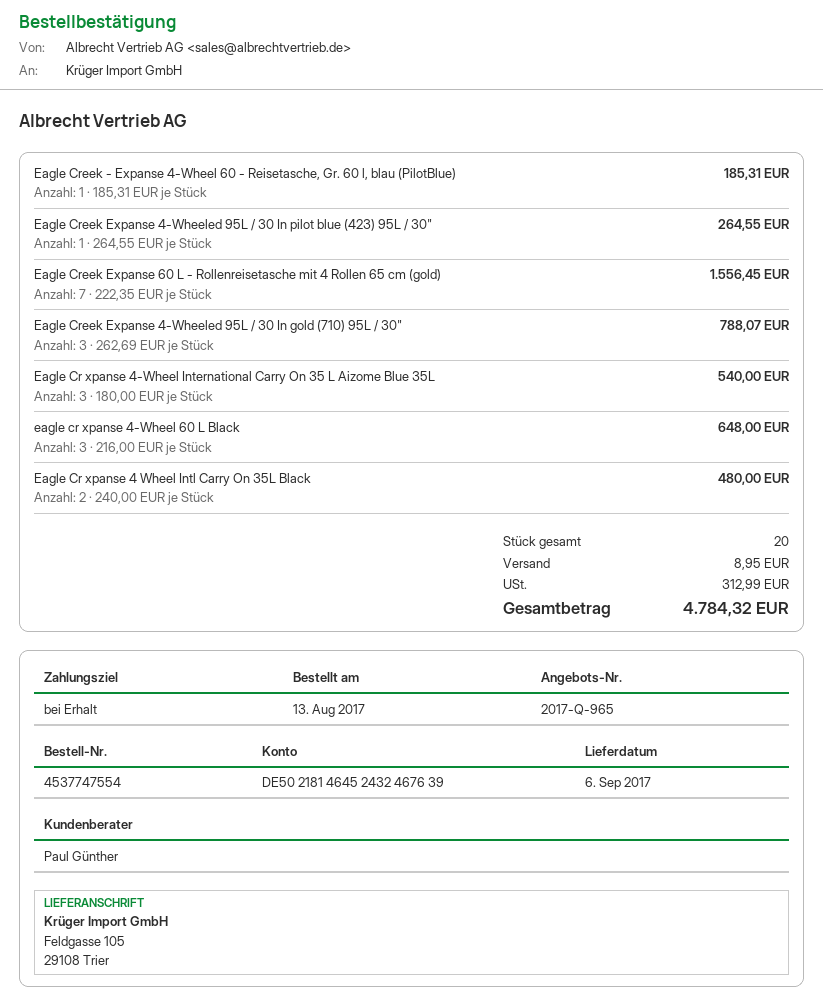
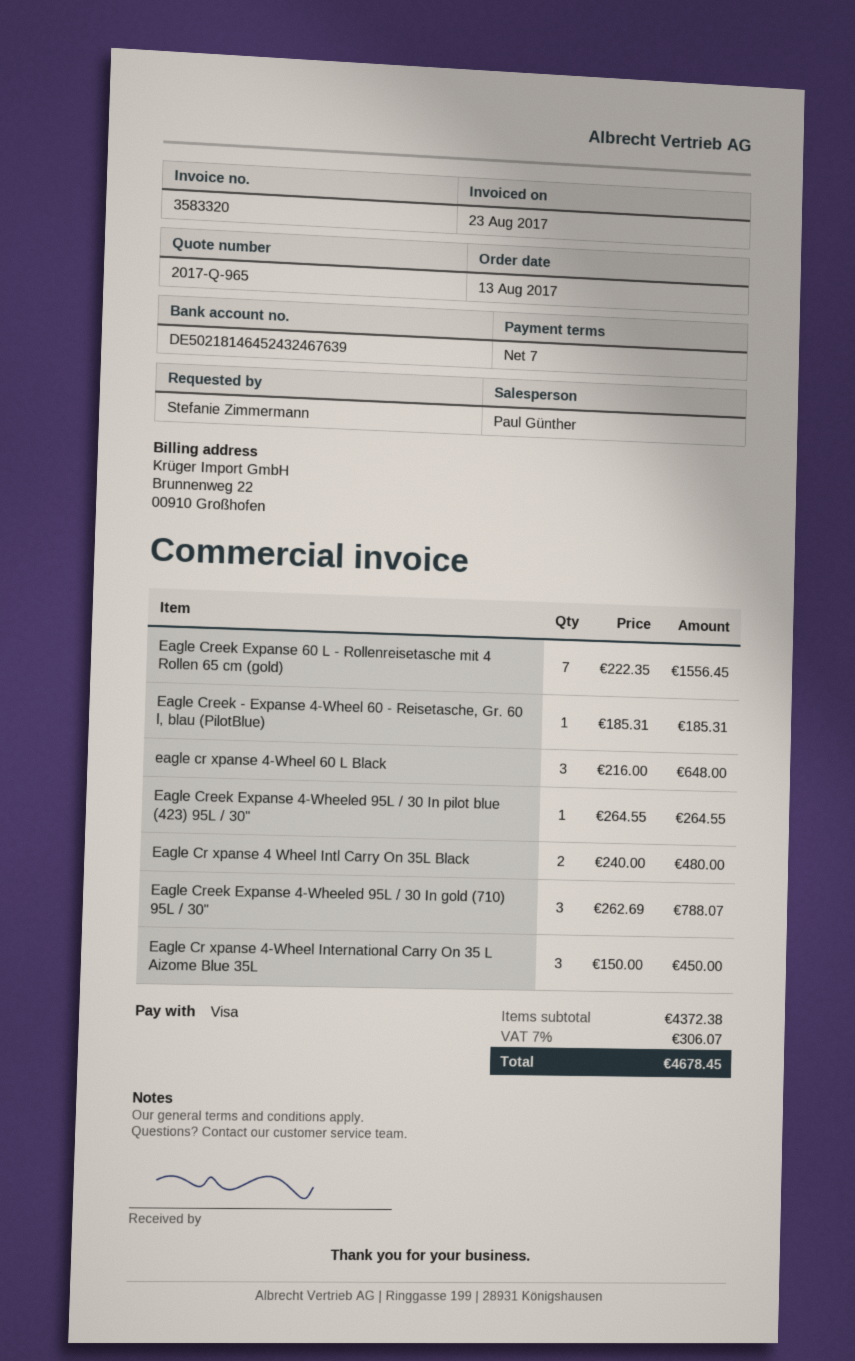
payment terms: on receipt -> 7 days
Eagle Cr xpanse 4-Wheel International Carry On 35 L Aizome Blue 35L: 3 x 180.00 = 540.00 -> 3 x 150.00 = 450.00
shipping: 8.95 -> none
tax: 312.99 -> 306.07
total: 4784.32 -> 4678.45

